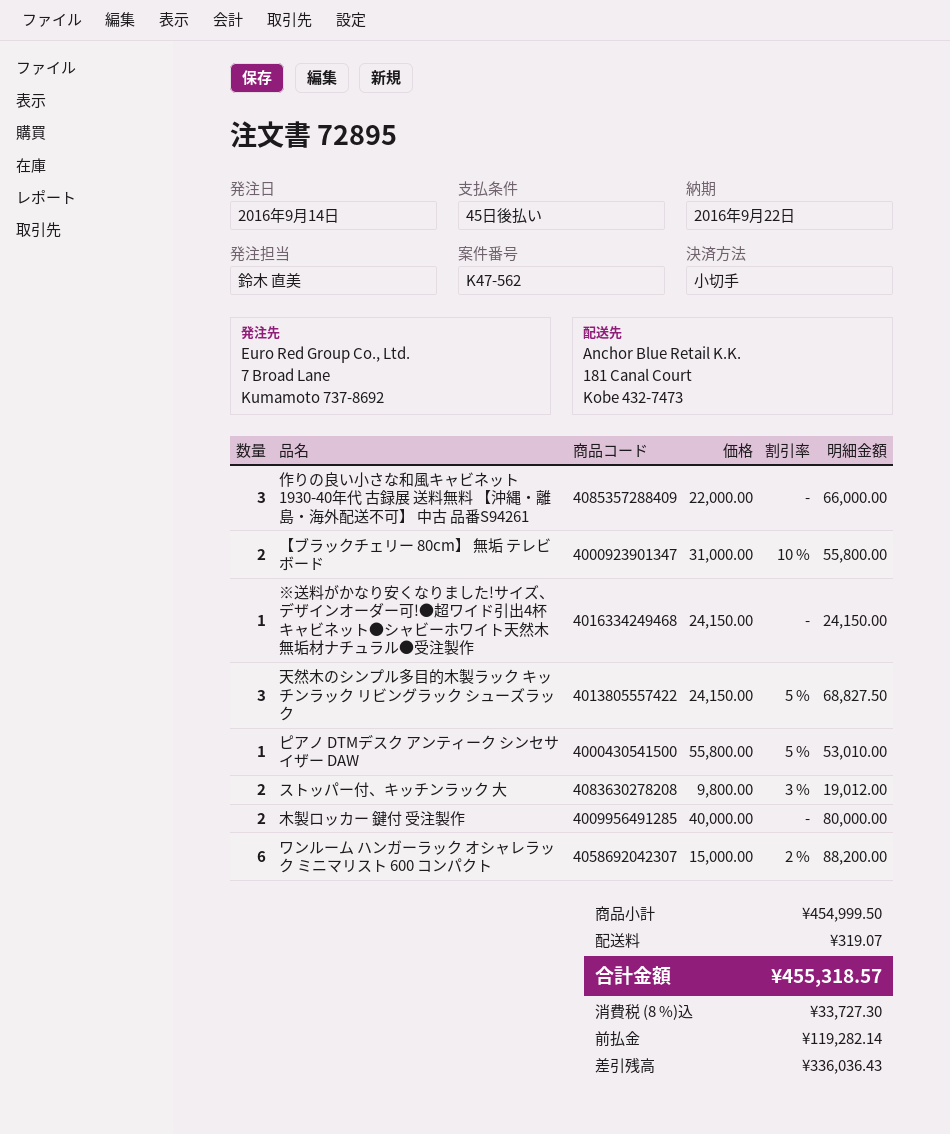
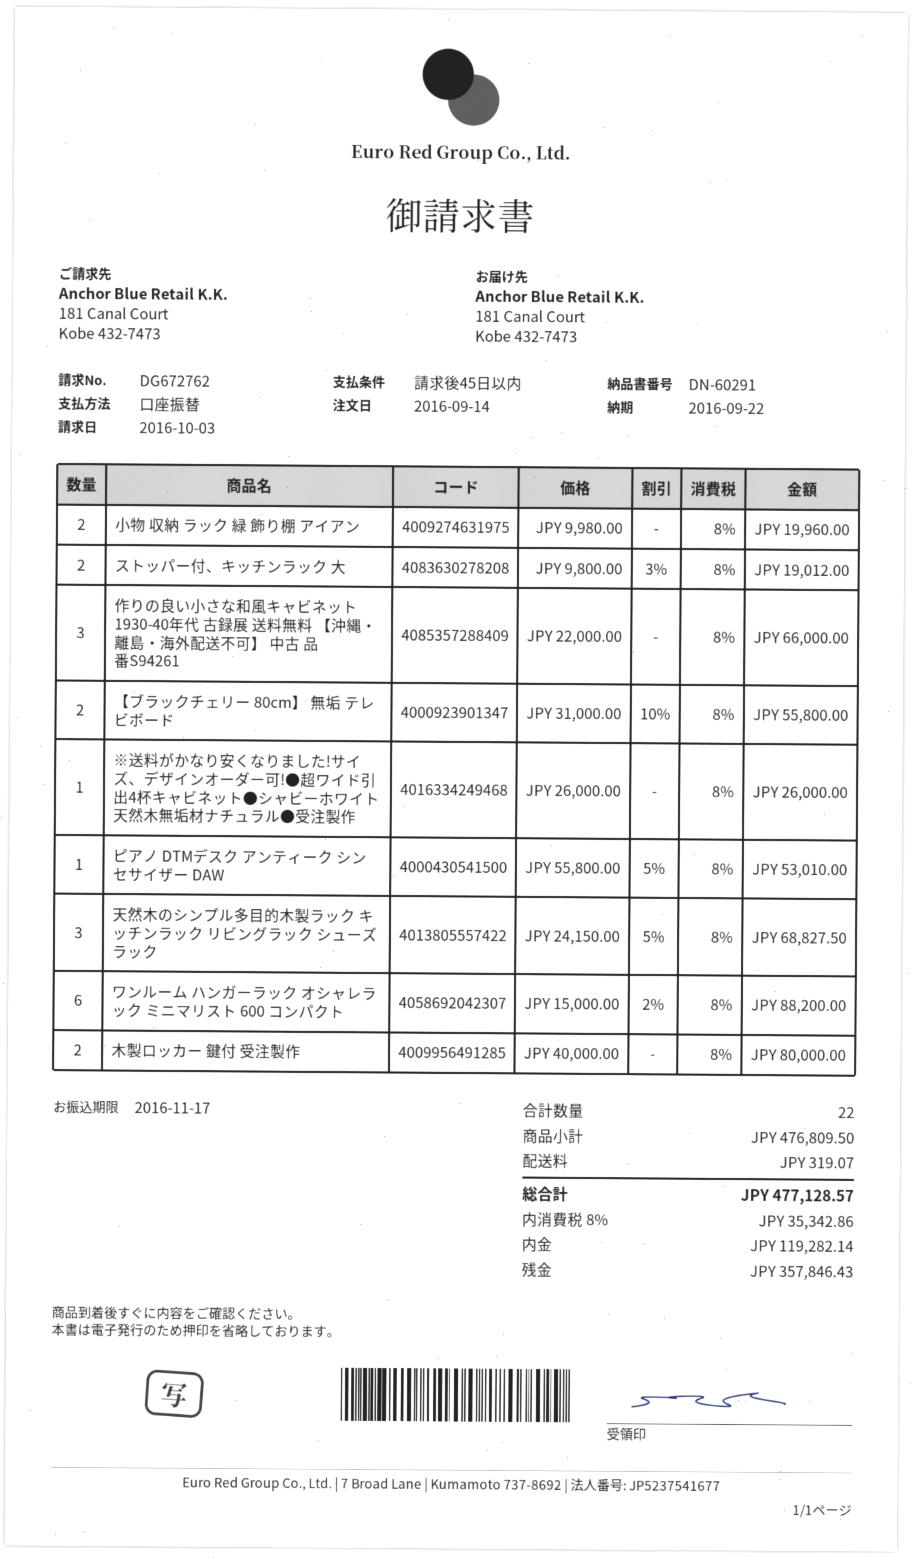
payment method: cheque -> direct debit
※送料がかなり安くなりました!サイズ、デザインオーダー可!●超ワイド引出4杯キャビネット●シャビーホワイト天然木無垢材ナチュラル●受注製作: 1 x 24150.00 = 24150.00 -> 1 x 26000.00 = 26000.00
小物 収納 ラック 緑 飾り棚 アイアン: none -> 2 x 9980.00 = 19960.00
subtotal: 454999.50 -> 476809.50
tax: 8% = 33727.30 -> 8% = 35342.86
total: 455318.57 -> 477128.57
balance: 336036.43 -> 357846.43

